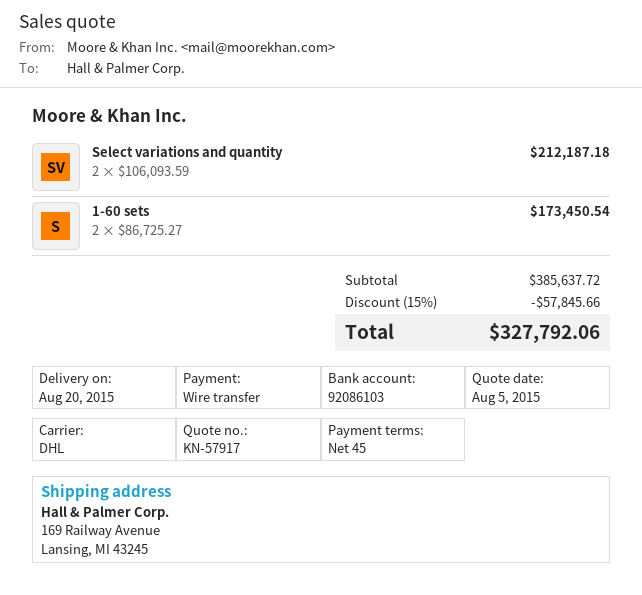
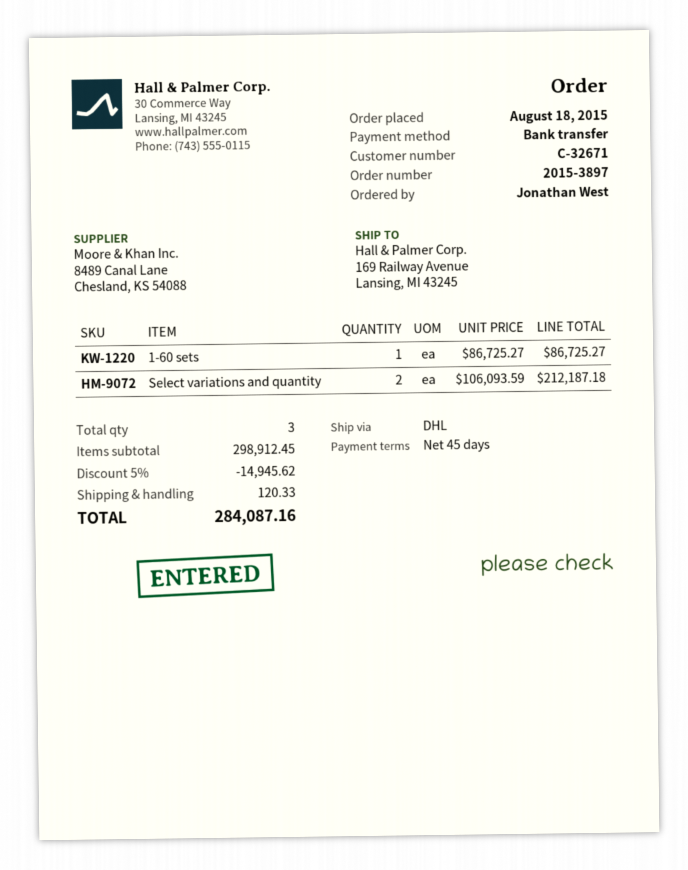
1-60 sets: 2 x 86725.27 = 173450.54 -> 1 x 86725.27 = 86725.27
subtotal: 385637.72 -> 298912.45
discount: 15% = 57845.66 -> 5% = 14945.62
shipping: none -> 120.33
total: 327792.06 -> 284087.16

